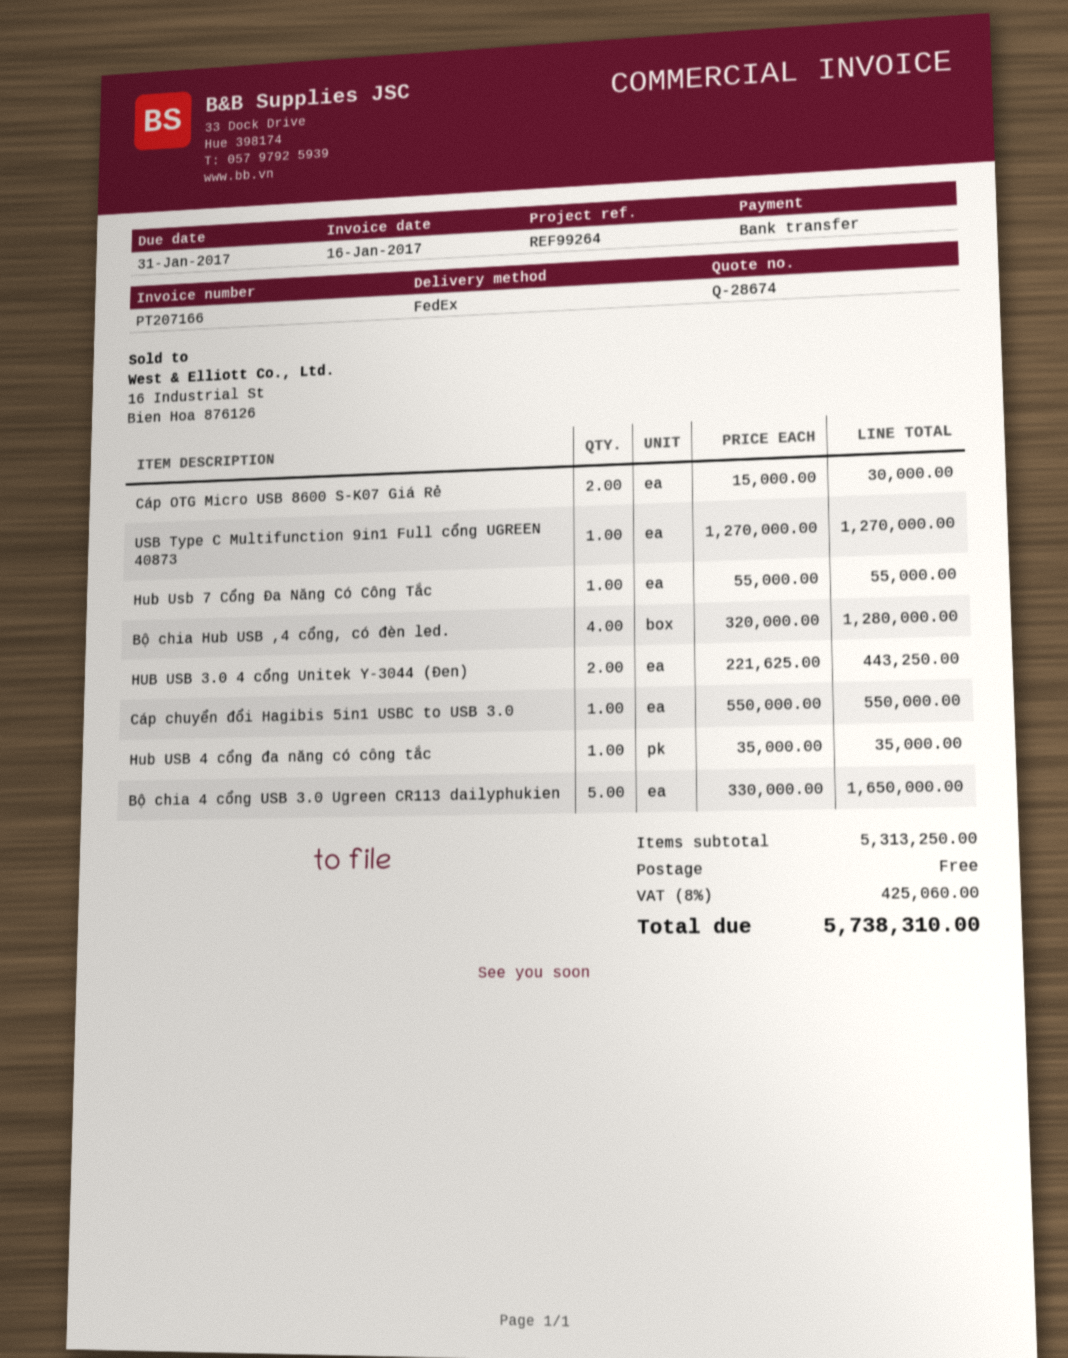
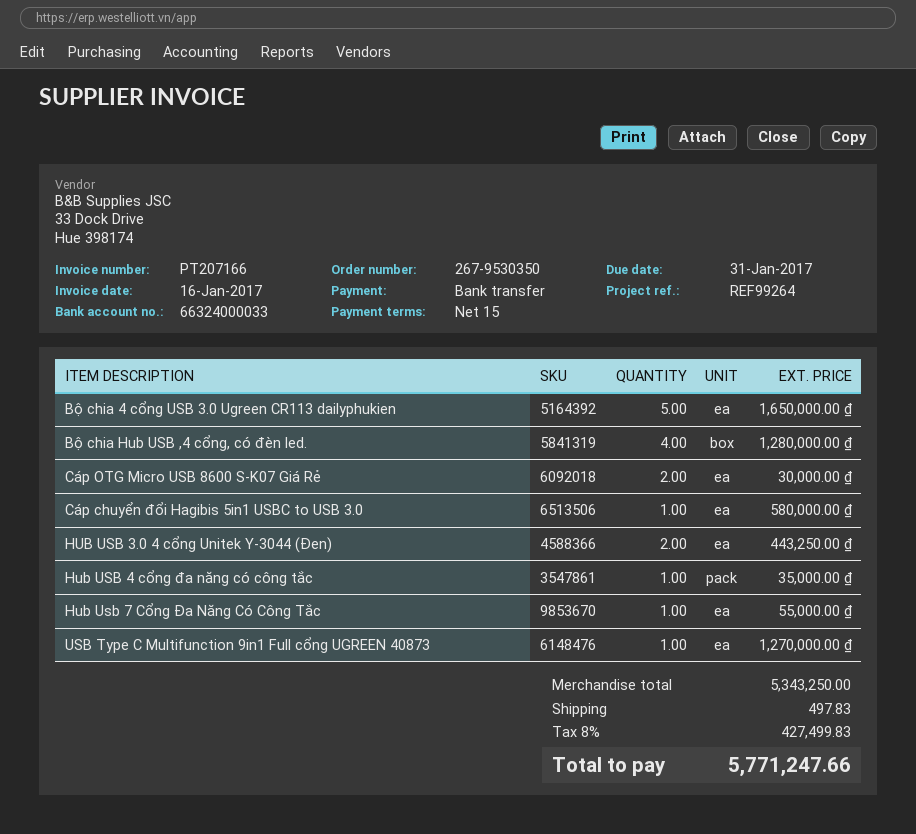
Cáp chuyển đổi Hagibis 5in1 USBC to USB 3.0: 1 for 550000.00 -> 1 for 580000.00
subtotal: 5313250.00 -> 5343250.00
shipping: 0.00 -> 497.83
tax: 8% = 425060.00 -> 8% = 427499.83
total: 5738310.00 -> 5771247.66

